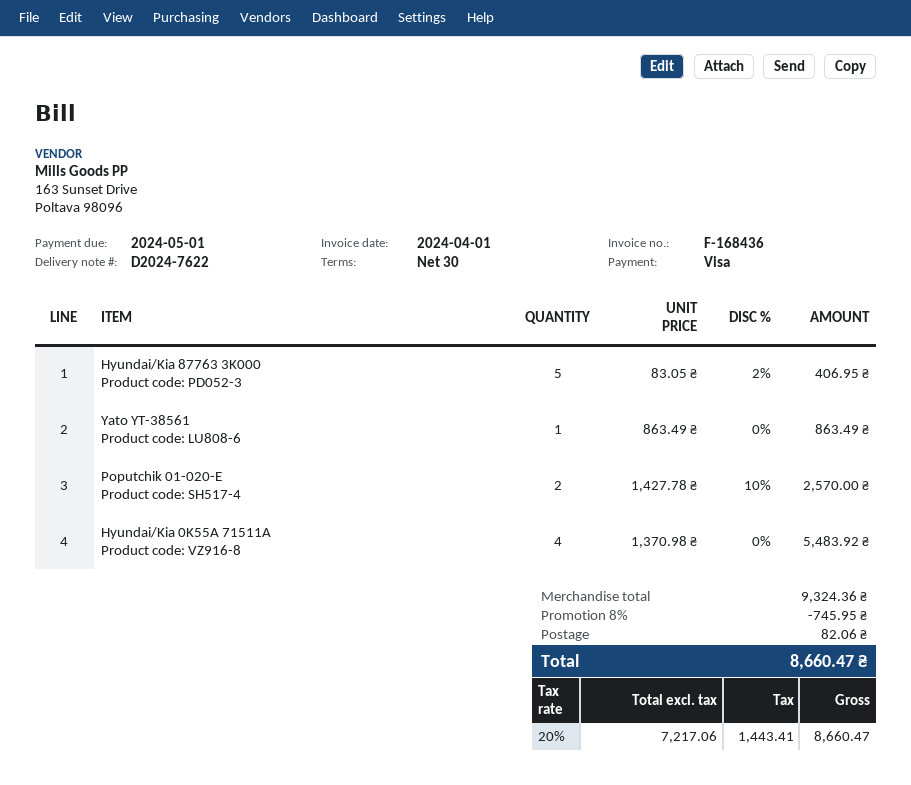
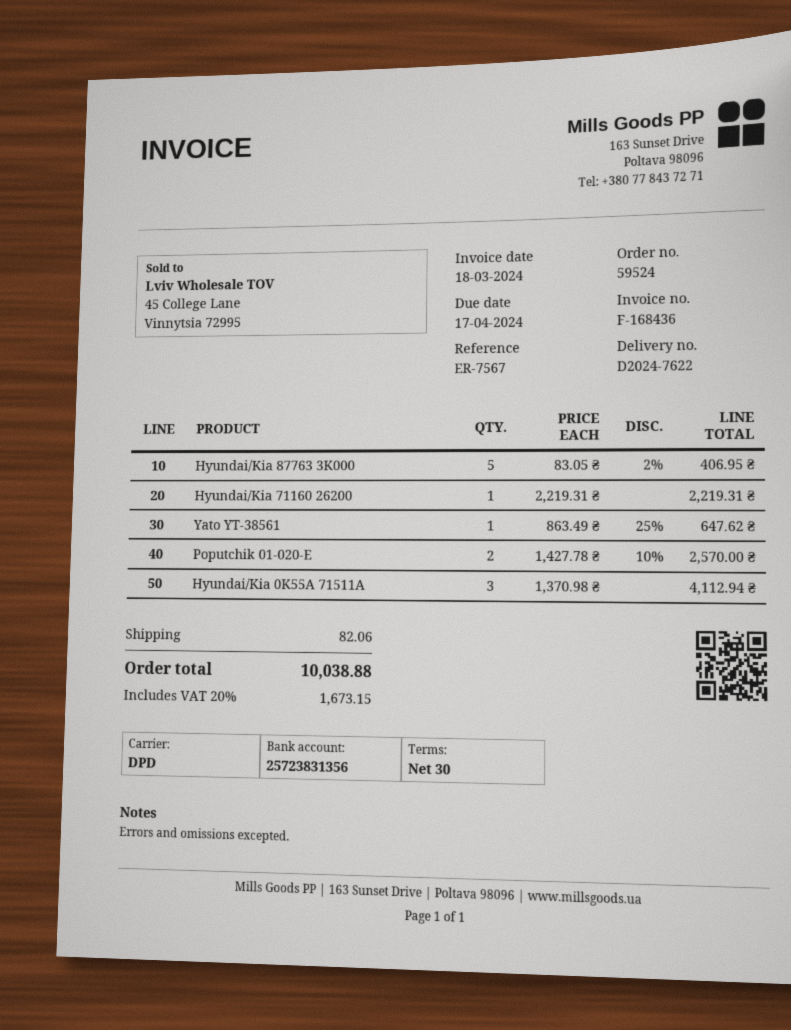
invoice date: 2024-04-01 -> 2024-03-18
due date: 2024-05-01 -> 2024-04-17
Yato YT-38561: 1 x 863.49 = 863.49 -> 1 x 863.49 - 25% = 647.62
Hyundai/Kia 0K55A 71511A: 4 x 1370.98 = 5483.92 -> 3 x 1370.98 = 4112.94
Hyundai/Kia 71160 26200: none -> 1 x 2219.31 = 2219.31
discount: 8% = 745.95 -> none
tax: 20% = 1443.41 -> 20% = 1673.15
total: 8660.47 -> 10038.88

